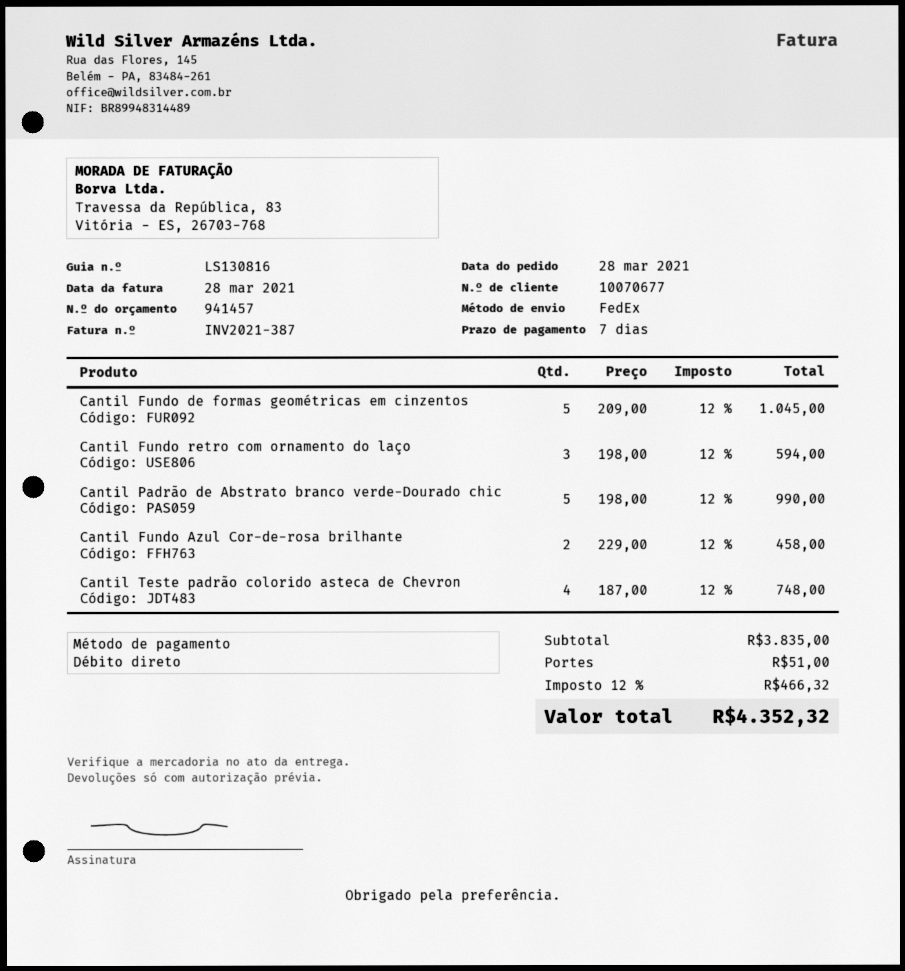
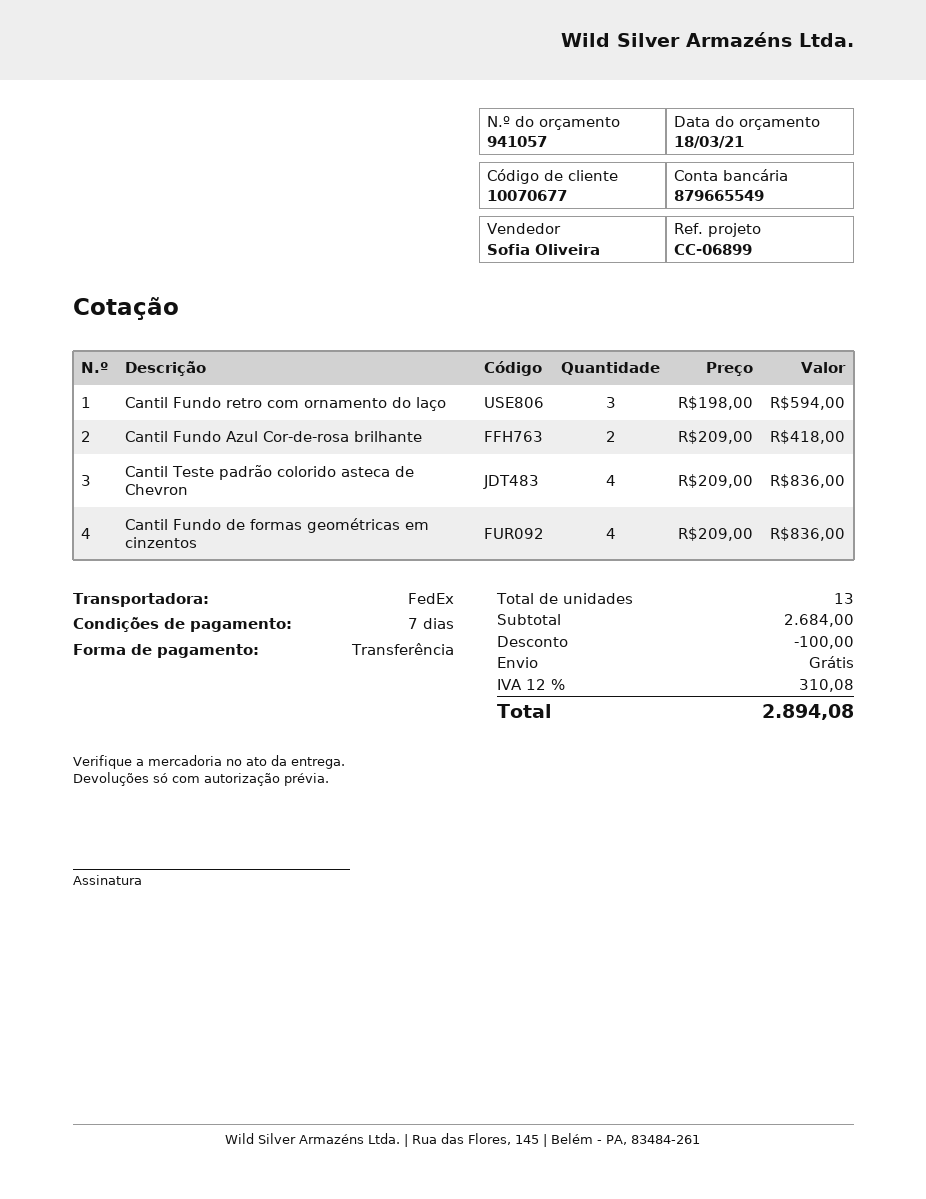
quote number: 941457 -> 941057
payment method: direct debit -> bank transfer
Cantil Fundo de formas geométricas em cinzentos: 5 x 209.00 = 1045.00 -> 4 x 209.00 = 836.00
Cantil Padrão de Abstrato branco verde-Dourado chic: 5 x 198.00 = 990.00 -> none
Cantil Fundo Azul Cor-de-rosa brilhante: 2 x 229.00 = 458.00 -> 2 x 209.00 = 418.00
Cantil Teste padrão colorido asteca de Chevron: 4 x 187.00 = 748.00 -> 4 x 209.00 = 836.00
subtotal: 3835.00 -> 2684.00
discount: none -> 100.00
shipping: 51.00 -> 0.00
tax: 12% = 466.32 -> 12% = 310.08
total: 4352.32 -> 2894.08

